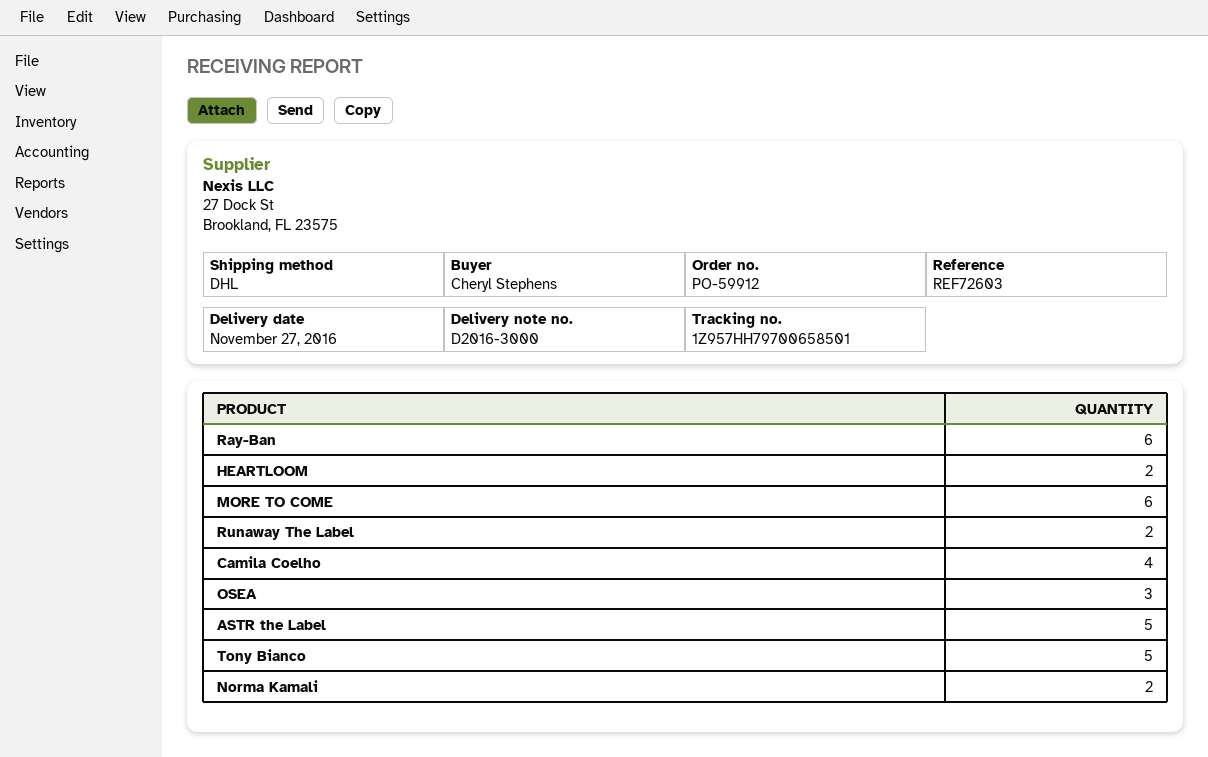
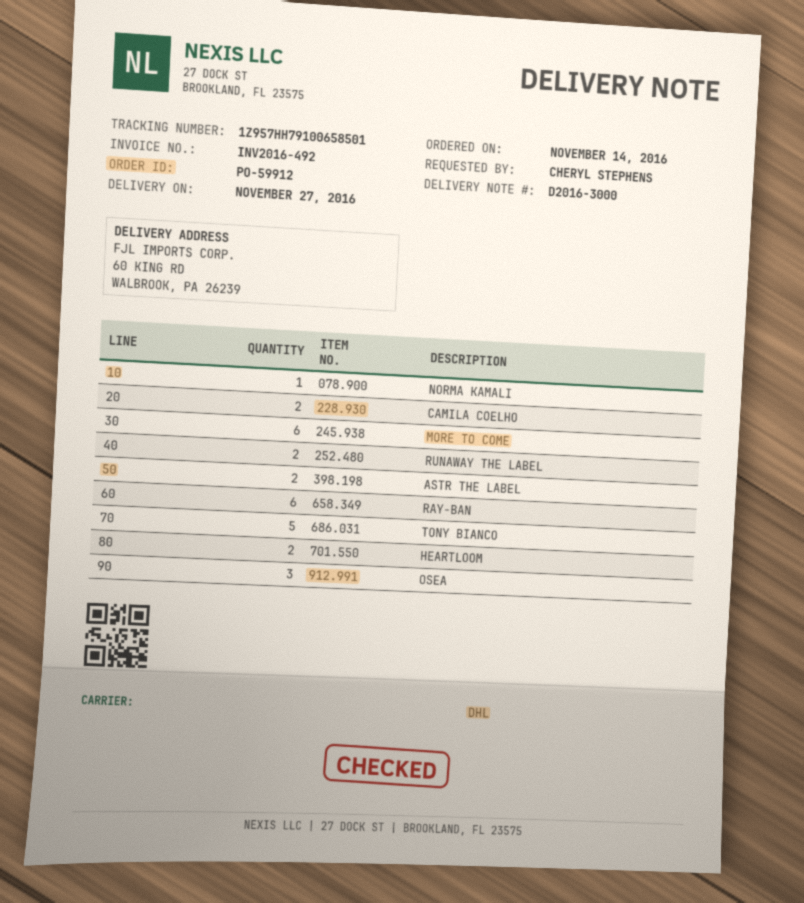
tracking number: 1Z957HH79700658501 -> 1Z957HH79100658501
Camila Coelho: 4 -> 2
ASTR the Label: 5 -> 2
Norma Kamali: 2 -> 1

